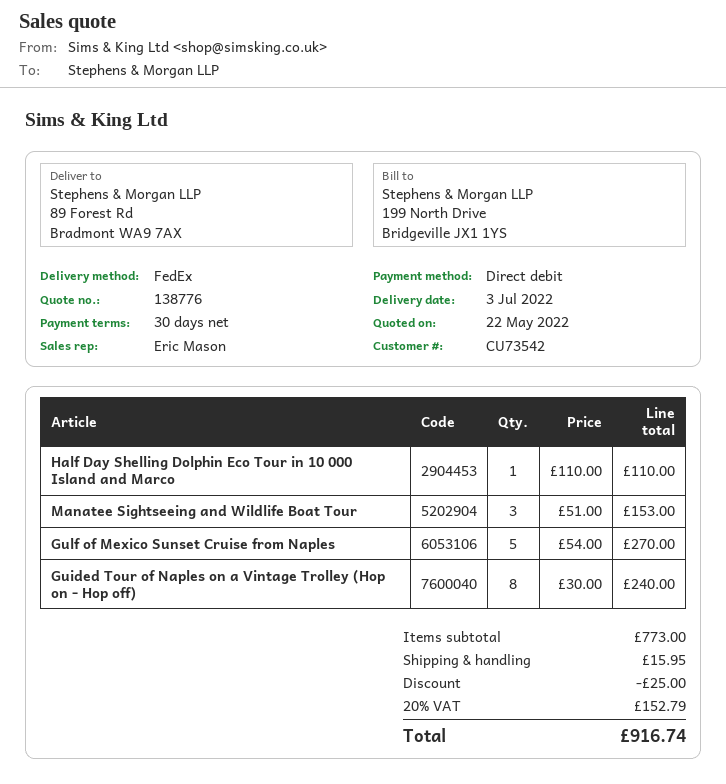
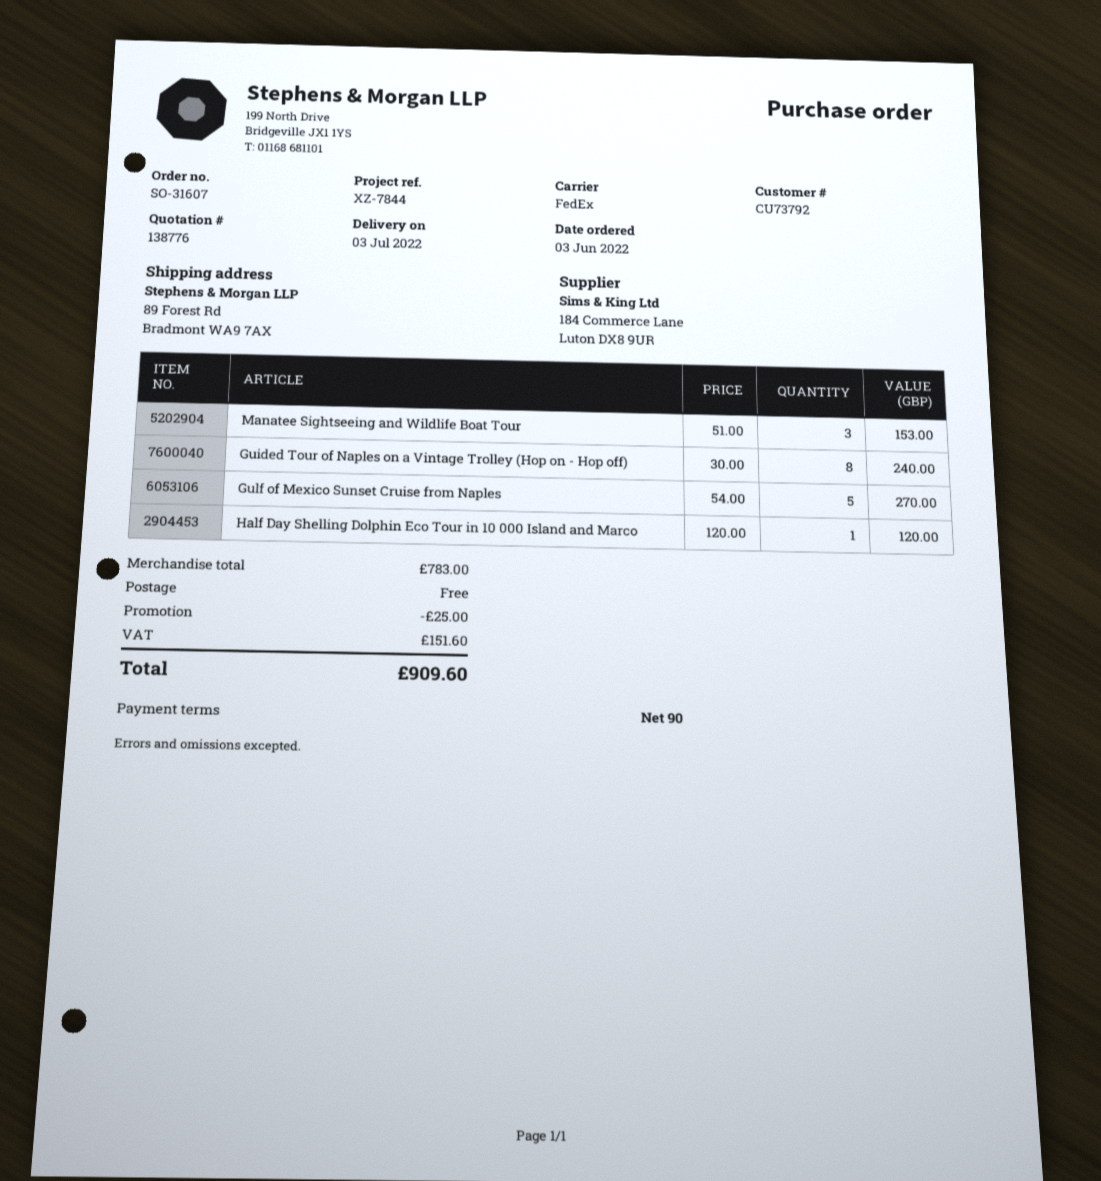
payment terms: 30 days -> 90 days
customer number: CU73542 -> CU73792
Half Day Shelling Dolphin Eco Tour in 10 000 Island and Marco: 1 x 110.00 = 110.00 -> 1 x 120.00 = 120.00
subtotal: 773.00 -> 783.00
shipping: 15.95 -> 0.00
tax: 152.79 -> 151.60
total: 916.74 -> 909.60

